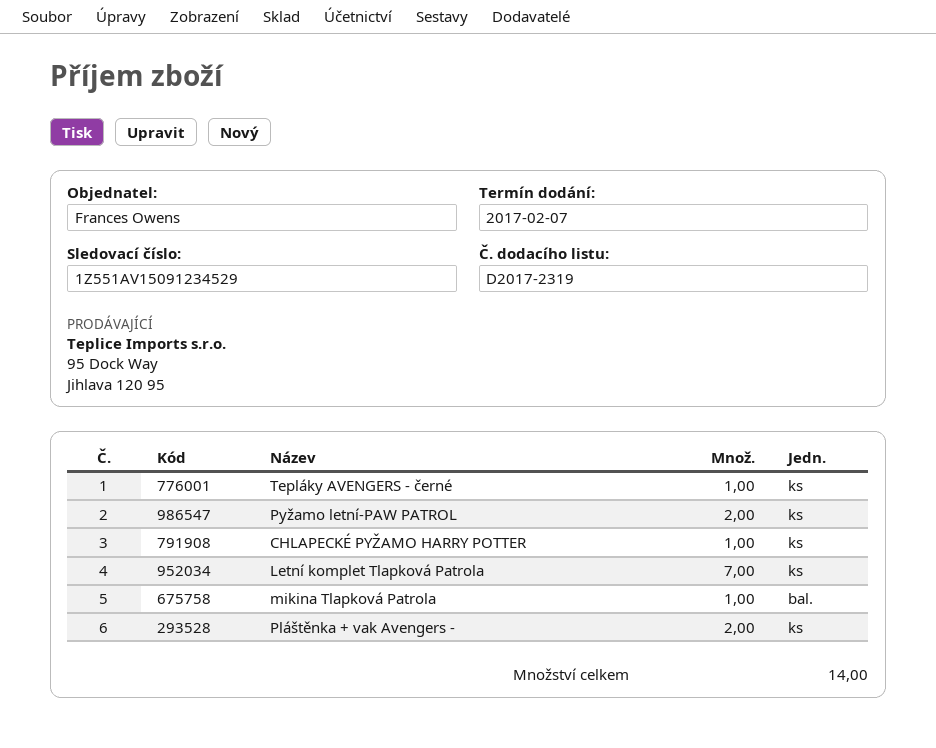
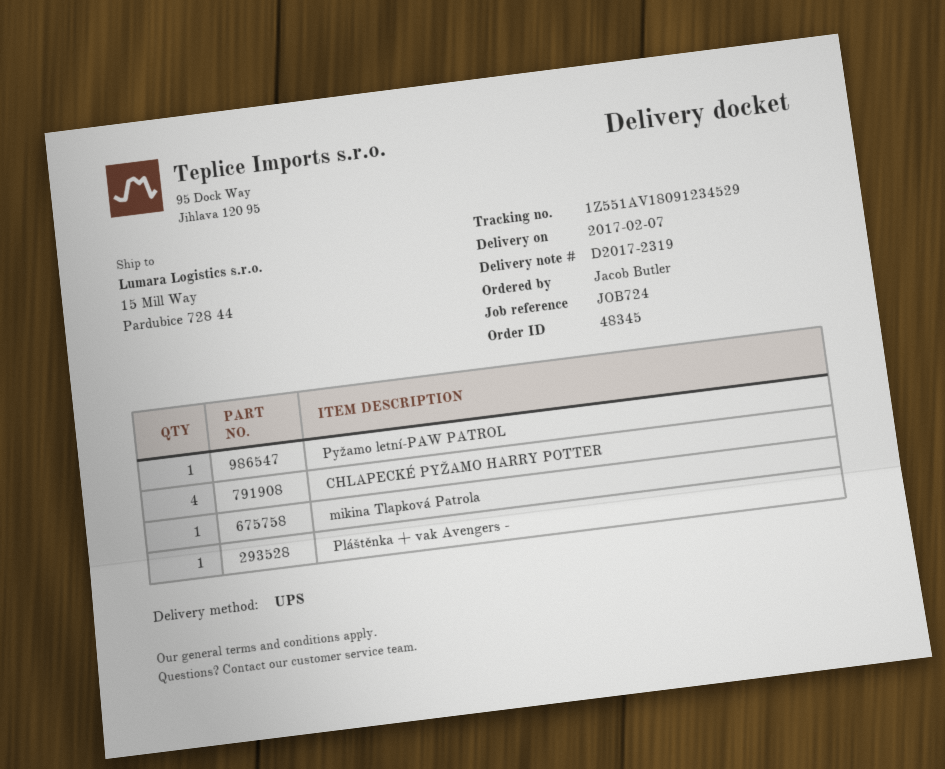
ordered by: Frances Owens -> Jacob Butler
tracking number: 1Z551AV15091234529 -> 1Z551AV18091234529
Tepláky AVENGERS - černé: 1 -> none
Pyžamo letní-PAW PATROL: 2 -> 1
CHLAPECKÉ PYŽAMO HARRY POTTER: 1 -> 4
Letní komplet Tlapková Patrola: 7 -> none
Pláštěnka + vak Avengers -: 2 -> 1

